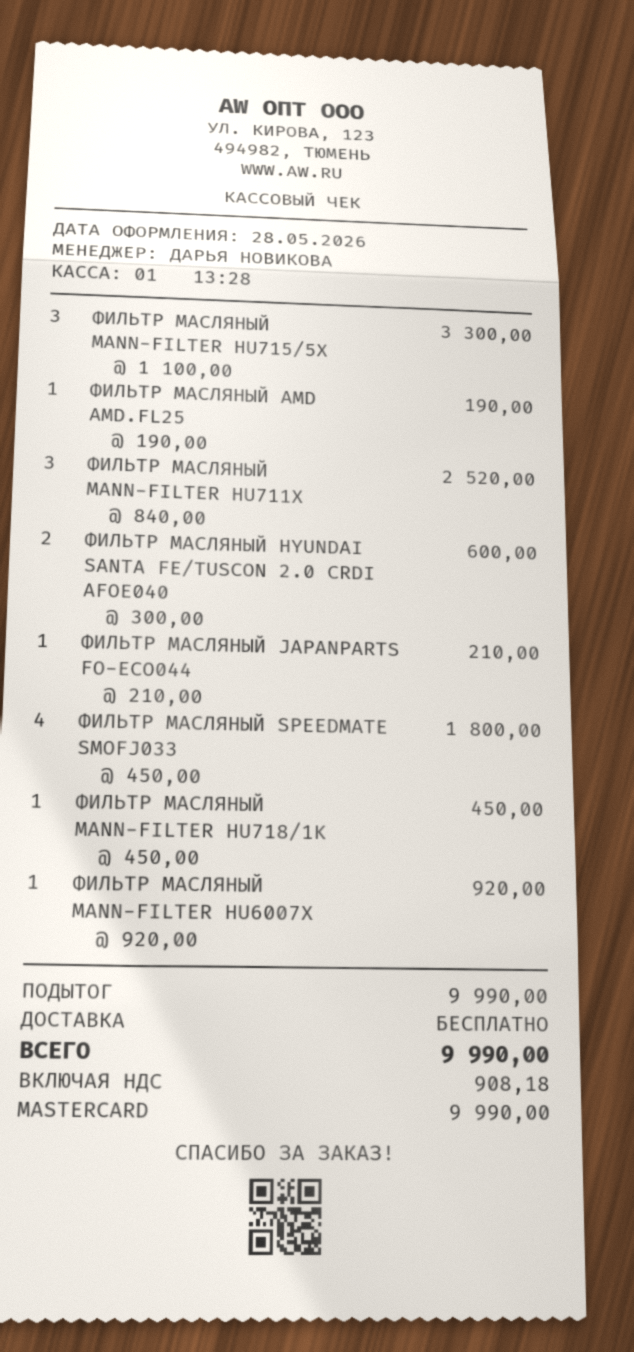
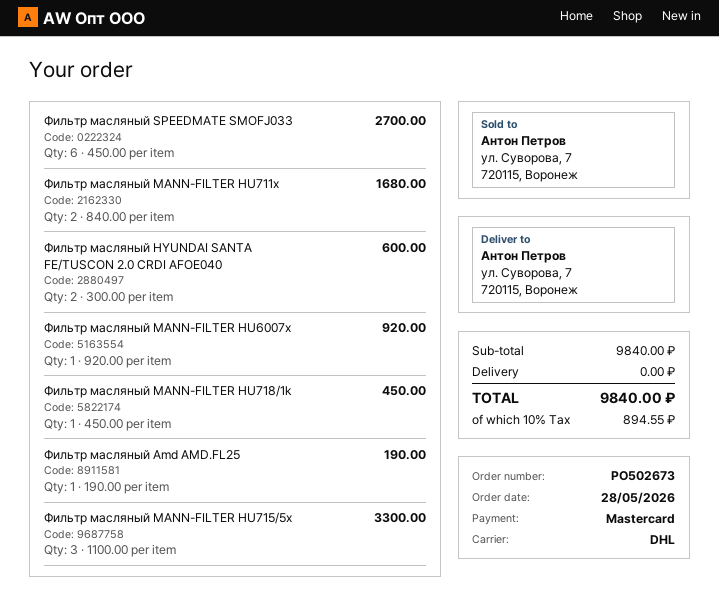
ФИЛЬТР МАСЛЯНЫЙ MANN-FILTER HU711X: 3 x 840.00 = 2520.00 -> 2 x 840.00 = 1680.00
ФИЛЬТР МАСЛЯНЫЙ JAPANPARTS FO-ECO044: 1 x 210.00 = 210.00 -> none
ФИЛЬТР МАСЛЯНЫЙ SPEEDMATE SMOFJ033: 4 x 450.00 = 1800.00 -> 6 x 450.00 = 2700.00
subtotal: 9990.00 -> 9840.00
tax: 908.18 -> 894.55
total: 9990.00 -> 9840.00

